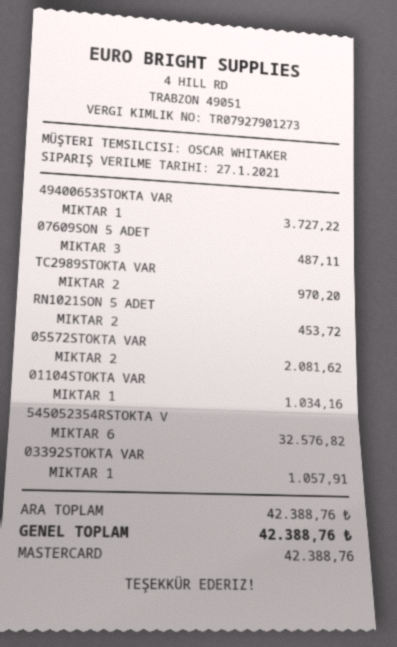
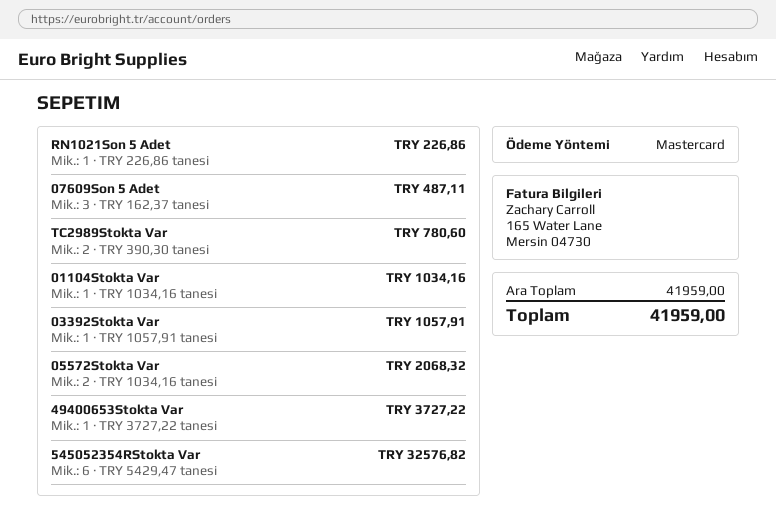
TC2989STOKTA VAR: 2 for 970.20 -> 2 for 780.60
RN1021SON 5 ADET: 2 for 453.72 -> 1 for 226.86
05572STOKTA VAR: 2 for 2081.62 -> 2 for 2068.32
subtotal: 42388.76 -> 41959.00
total: 42388.76 -> 41959.00

